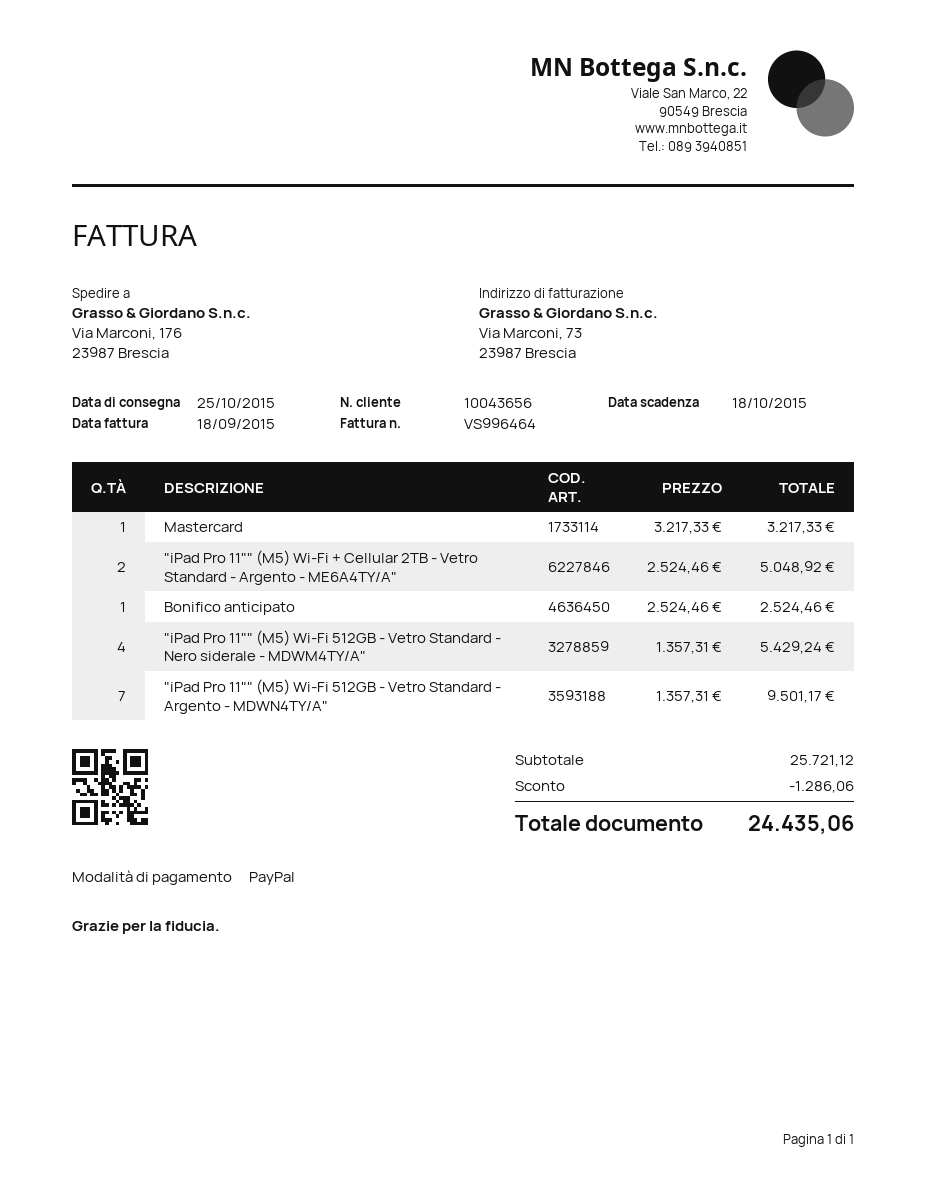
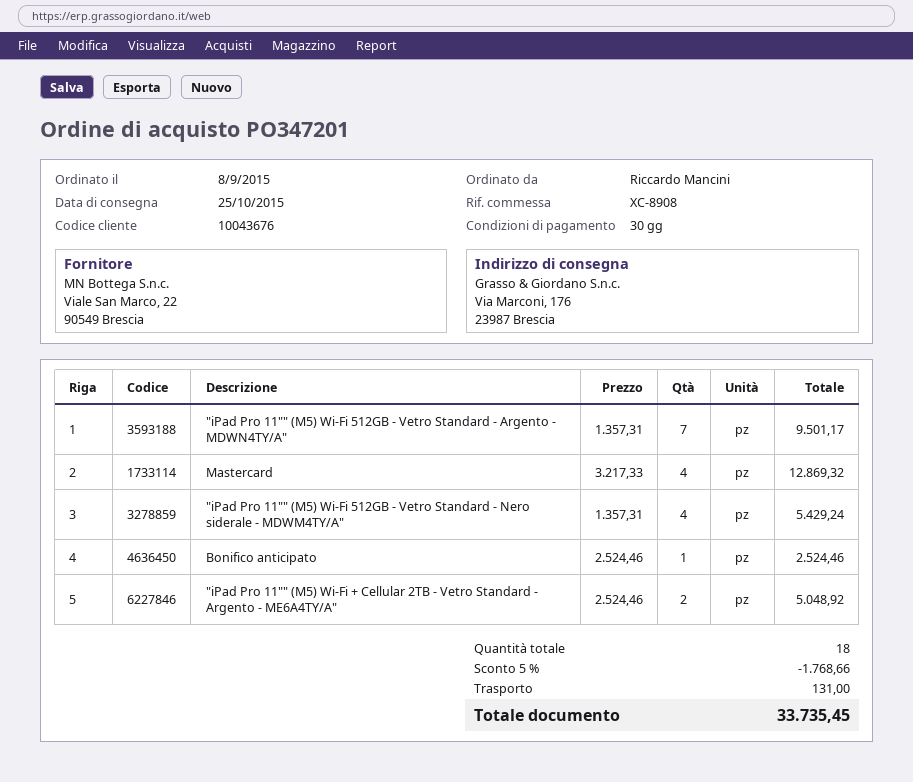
customer number: 10043656 -> 10043676
Mastercard: 1 x 3217.33 = 3217.33 -> 4 x 3217.33 = 12869.32
discount: 1286.06 -> 1768.66
shipping: none -> 131.00
total: 24435.06 -> 33735.45

